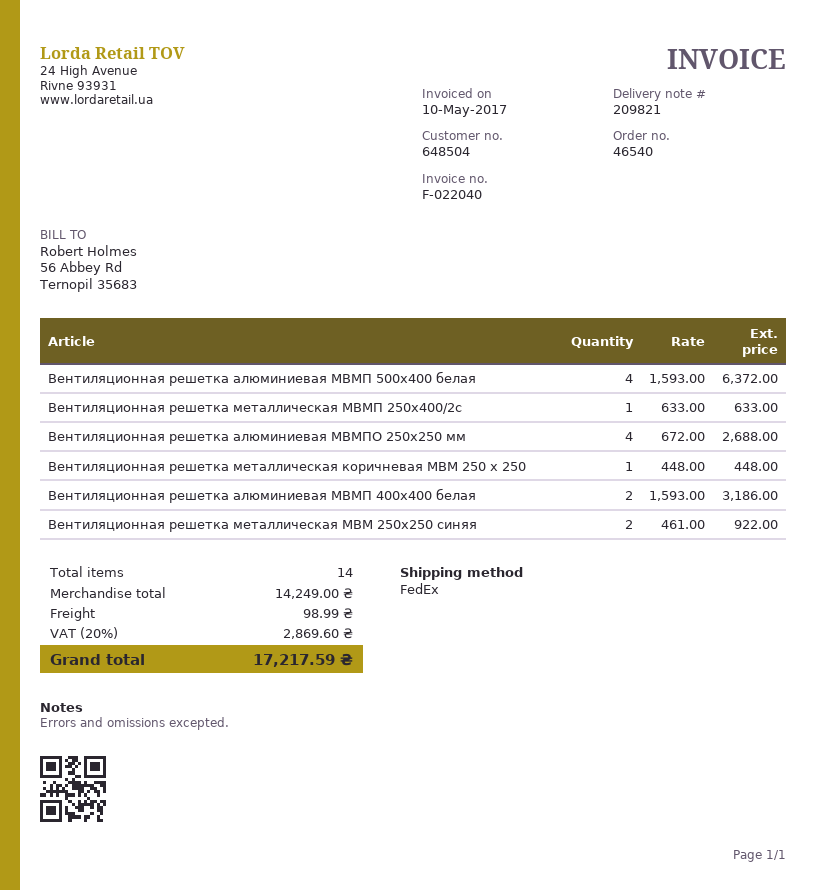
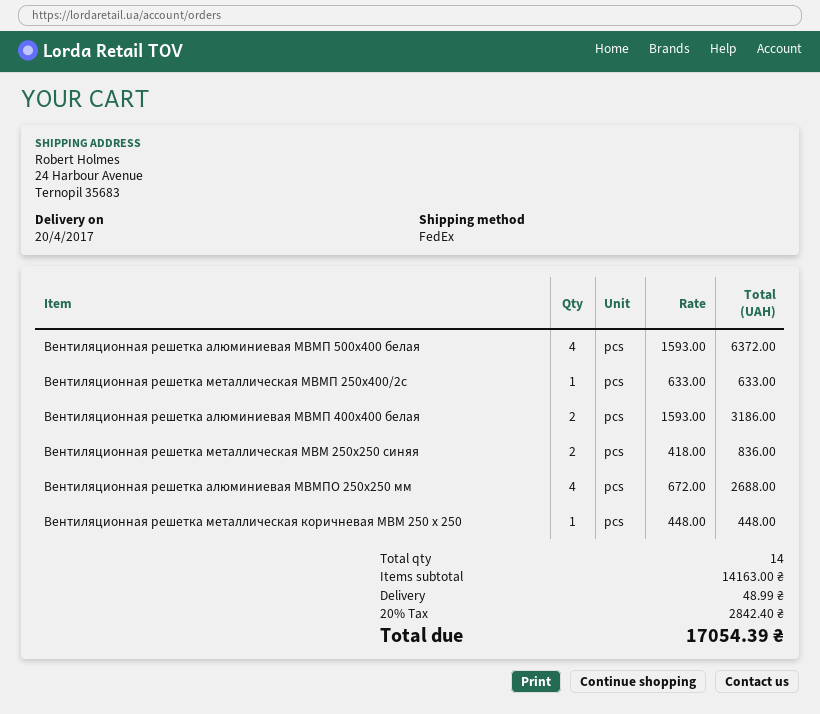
Вентиляционная решетка металлическая МВМ 250х250 синяя: 2 x 461.00 = 922.00 -> 2 x 418.00 = 836.00
subtotal: 14249.00 -> 14163.00
shipping: 98.99 -> 48.99
tax: 20% = 2869.60 -> 20% = 2842.40
total: 17217.59 -> 17054.39

